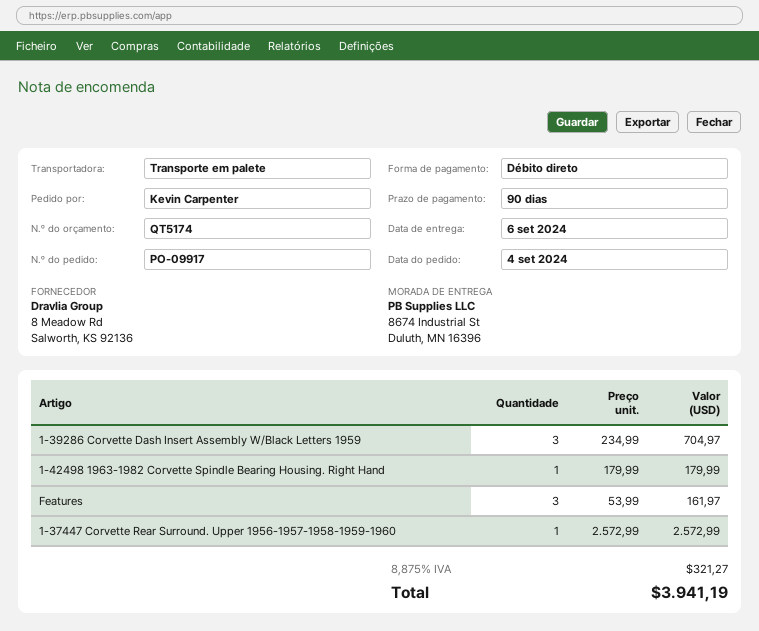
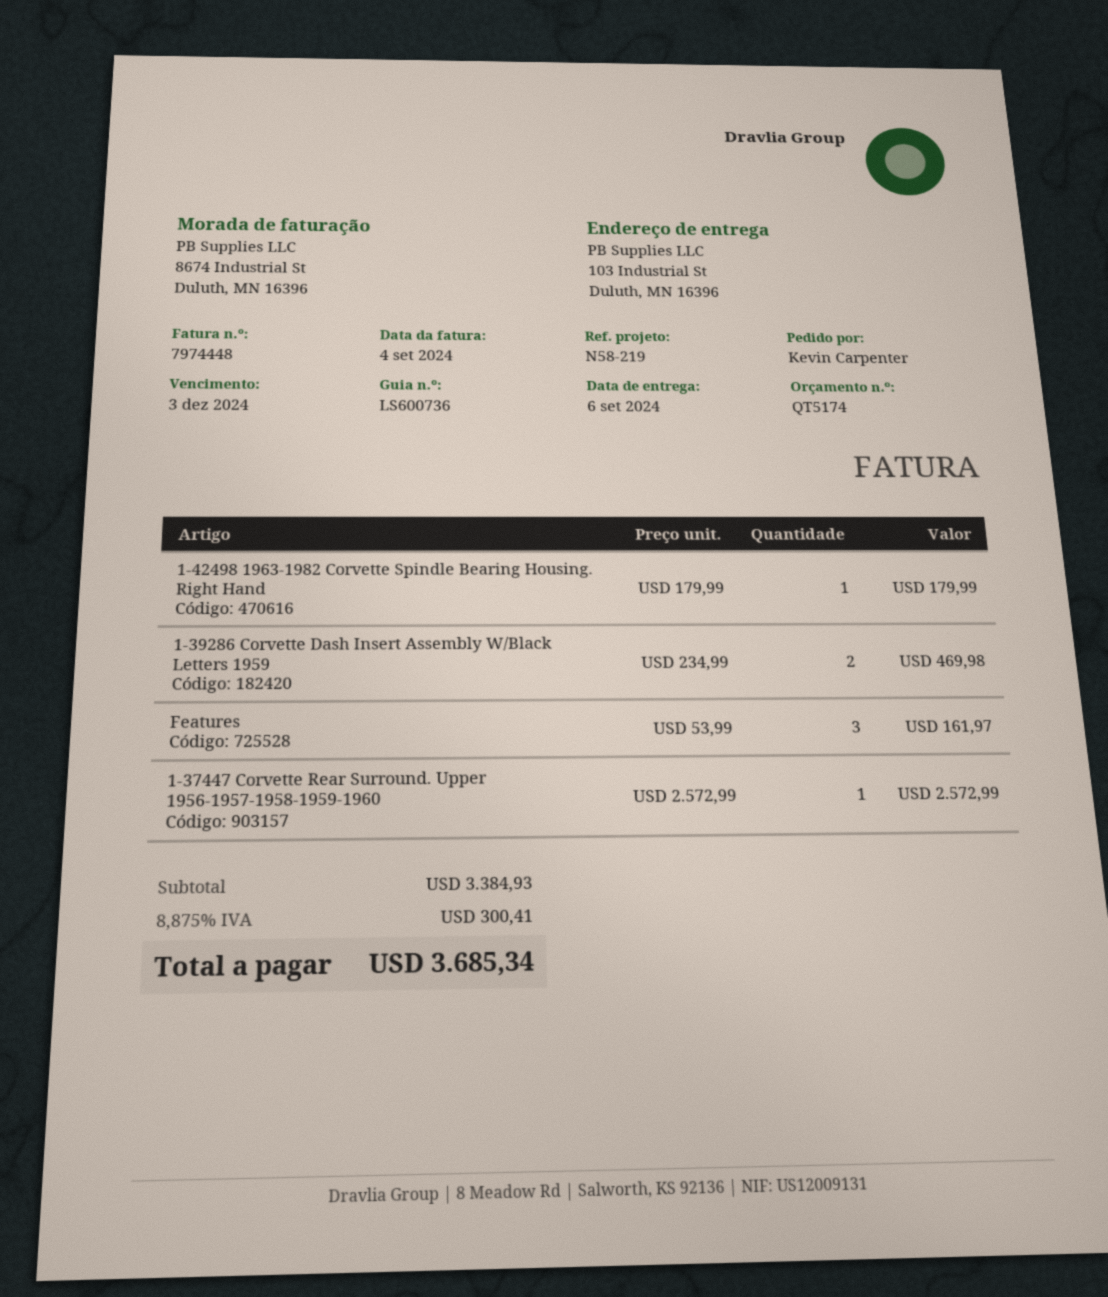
ship to: 8674 Industrial St, Duluth, MN 16396 -> 103 Industrial St, Duluth, MN 16396
1-39286 Corvette Dash Insert Assembly W/Black Letters 1959: 3 x 234.99 = 704.97 -> 2 x 234.99 = 469.98
tax: 8.875% = 321.27 -> 8.875% = 300.41
total: 3941.19 -> 3685.34

